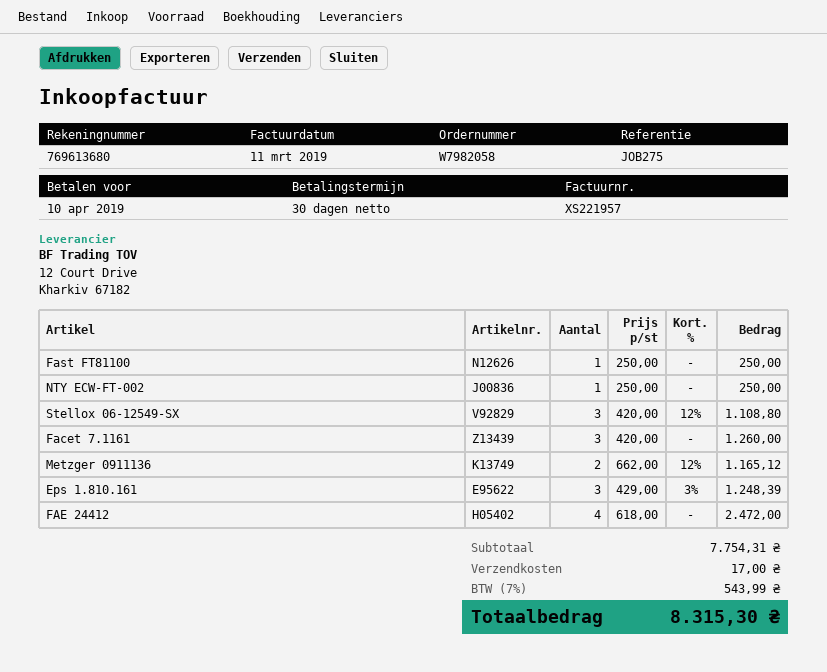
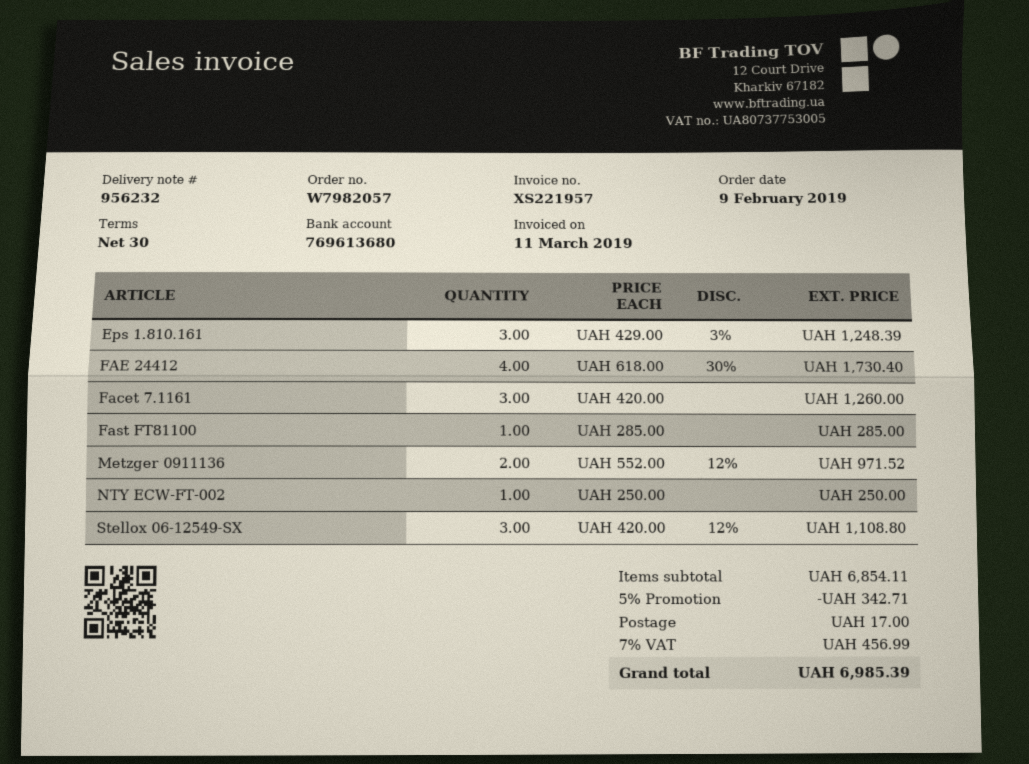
order number: W7982058 -> W7982057
Fast FT81100: 1 x 250.00 = 250.00 -> 1 x 285.00 = 285.00
Metzger 0911136: 2 x 662.00 - 12% = 1165.12 -> 2 x 552.00 - 12% = 971.52
FAE 24412: 4 x 618.00 = 2472.00 -> 4 x 618.00 - 30% = 1730.40
subtotal: 7754.31 -> 6854.11
discount: none -> 5% = 342.71
tax: 7% = 543.99 -> 7% = 456.99
total: 8315.30 -> 6985.39

